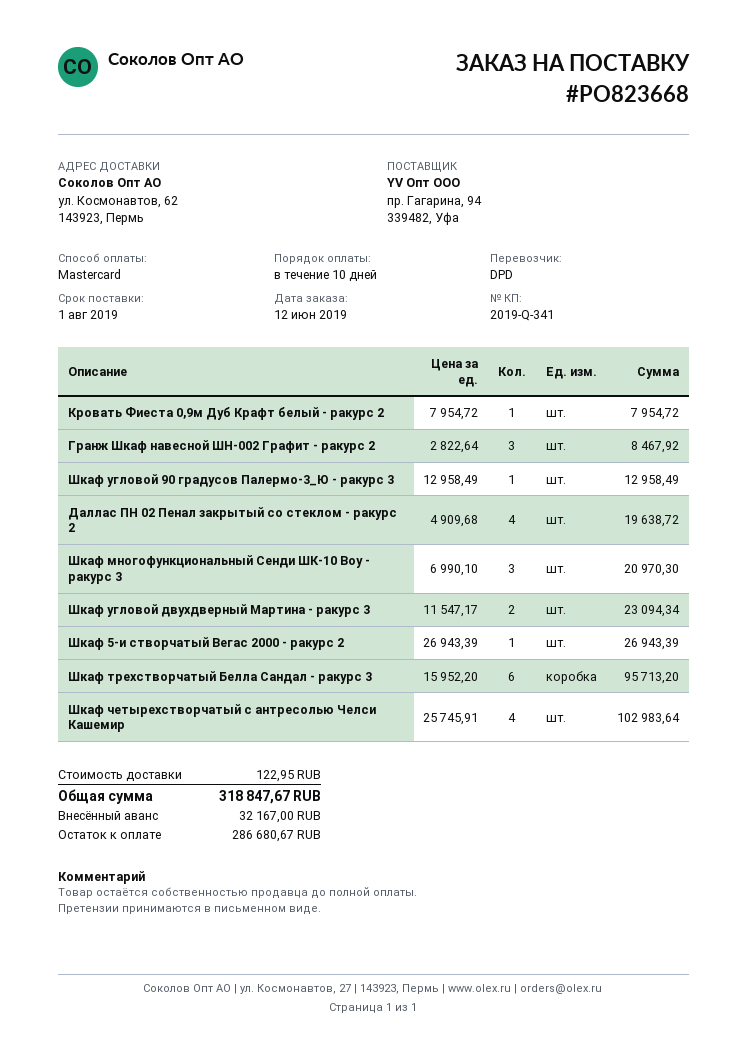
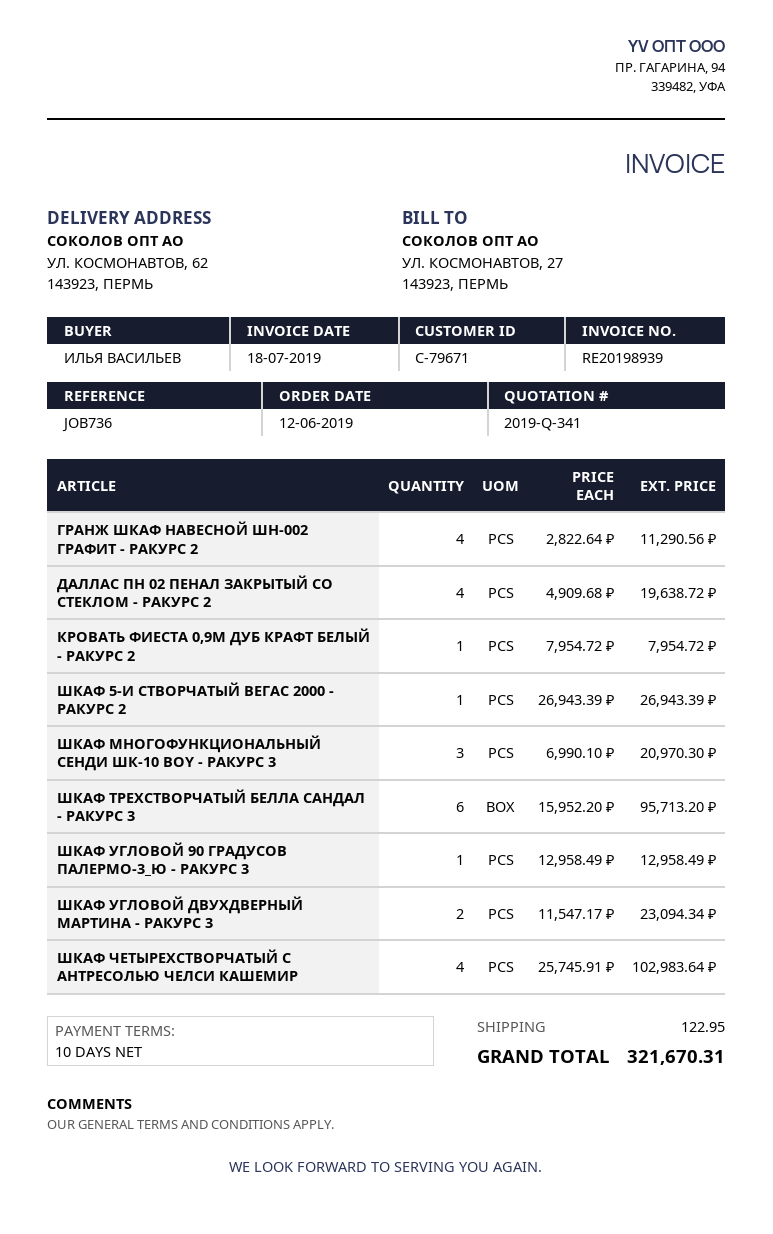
Гранж Шкаф навесной ШН-002 Графит - ракурс 2: 3 x 2822.64 = 8467.92 -> 4 x 2822.64 = 11290.56
total: 318847.67 -> 321670.31

